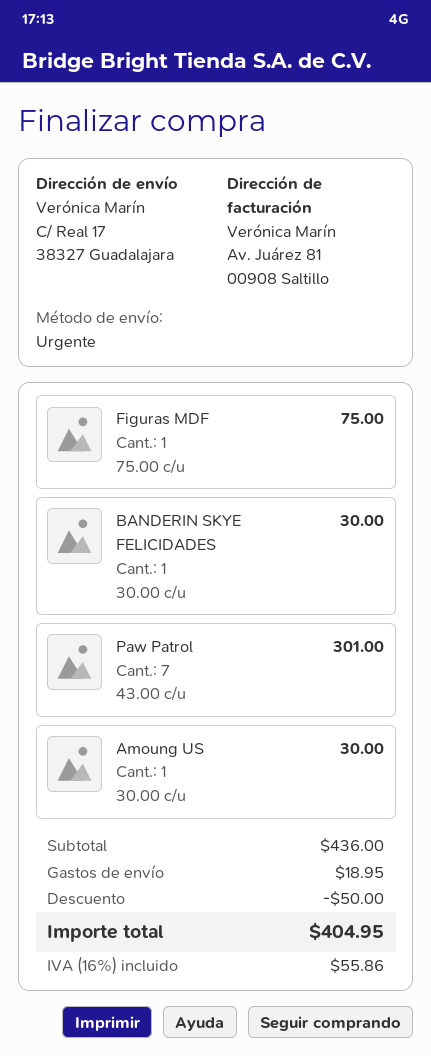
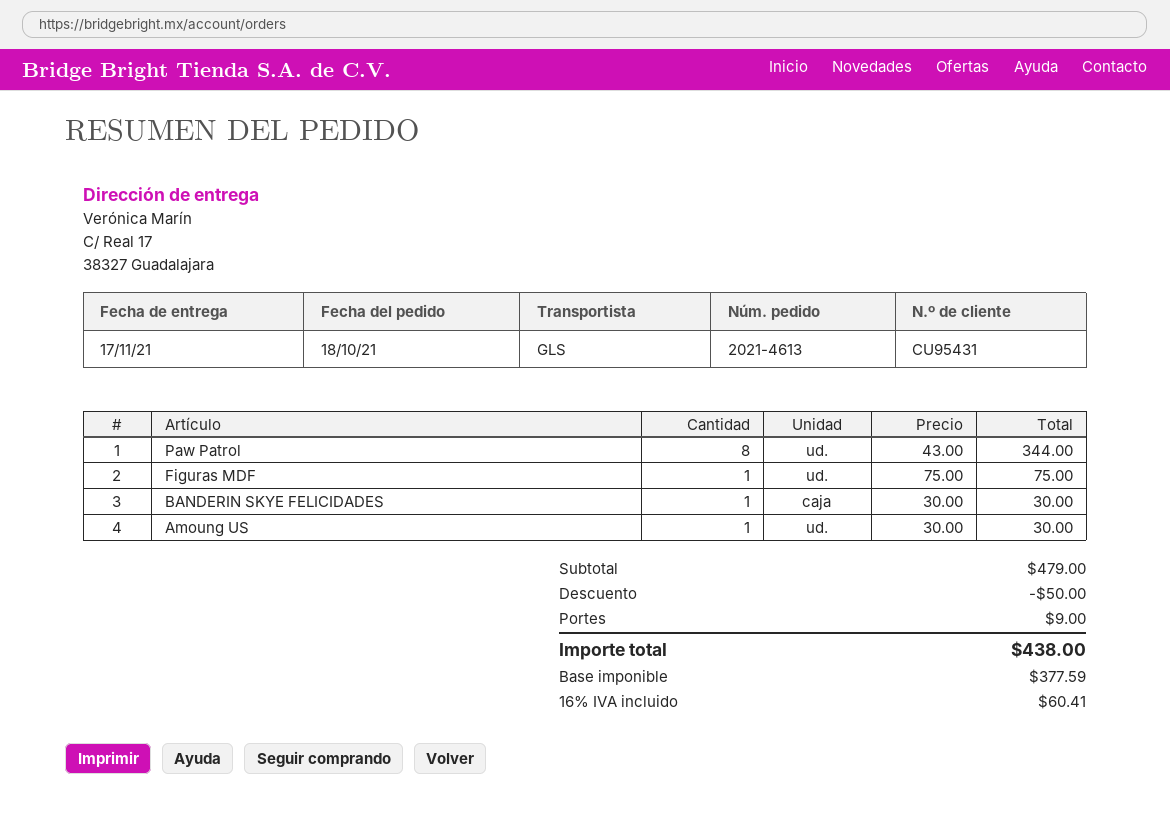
shipping method: express -> GLS
Paw Patrol: 7 x 43.00 = 301.00 -> 8 x 43.00 = 344.00
subtotal: 436.00 -> 479.00
shipping: 18.95 -> 9.00
tax: 16% = 55.86 -> 16% = 60.41
total: 404.95 -> 438.00

